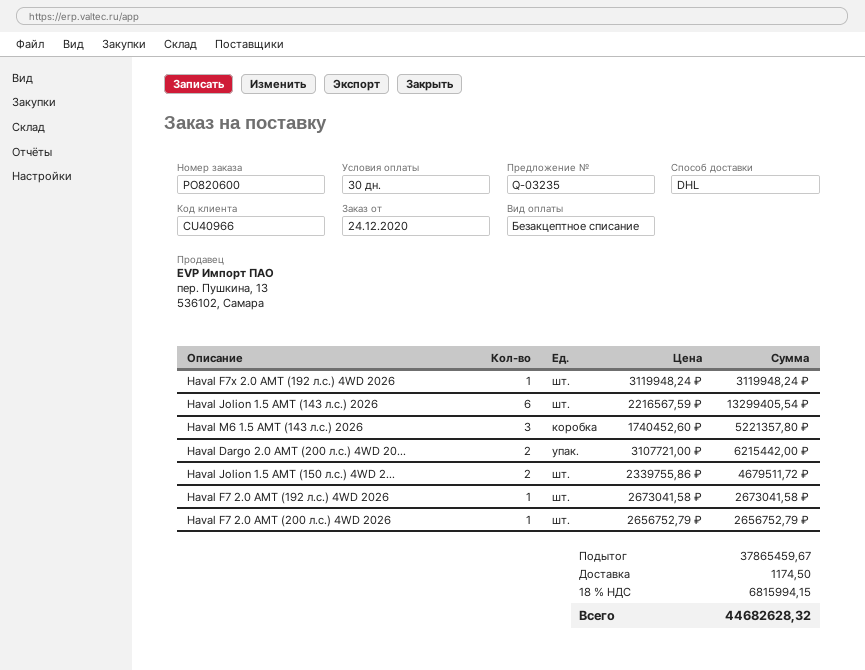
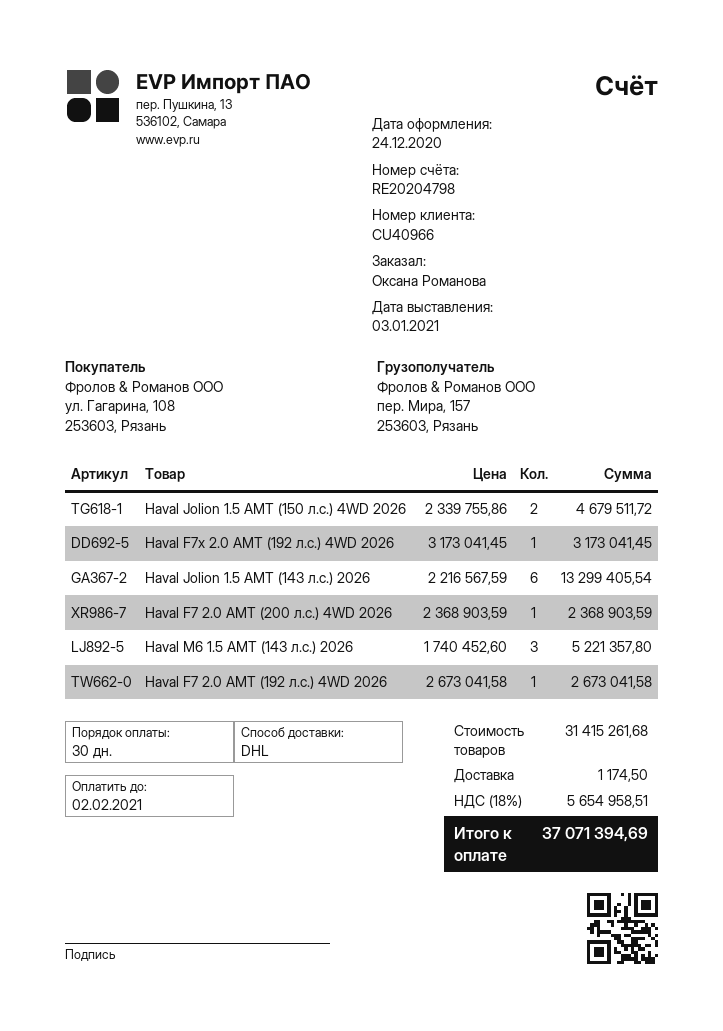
Haval F7x 2.0 AMT (192 л.с.) 4WD 2026: 1 x 3119948.24 = 3119948.24 -> 1 x 3173041.45 = 3173041.45
Haval Dargo 2.0 AMT (200 л.с.) 4WD 20...: 2 x 3107721.00 = 6215442.00 -> none
Haval F7 2.0 AMT (200 л.с.) 4WD 2026: 1 x 2656752.79 = 2656752.79 -> 1 x 2368903.59 = 2368903.59
subtotal: 37865459.67 -> 31415261.68
tax: 18% = 6815994.15 -> 18% = 5654958.51
total: 44682628.32 -> 37071394.69

